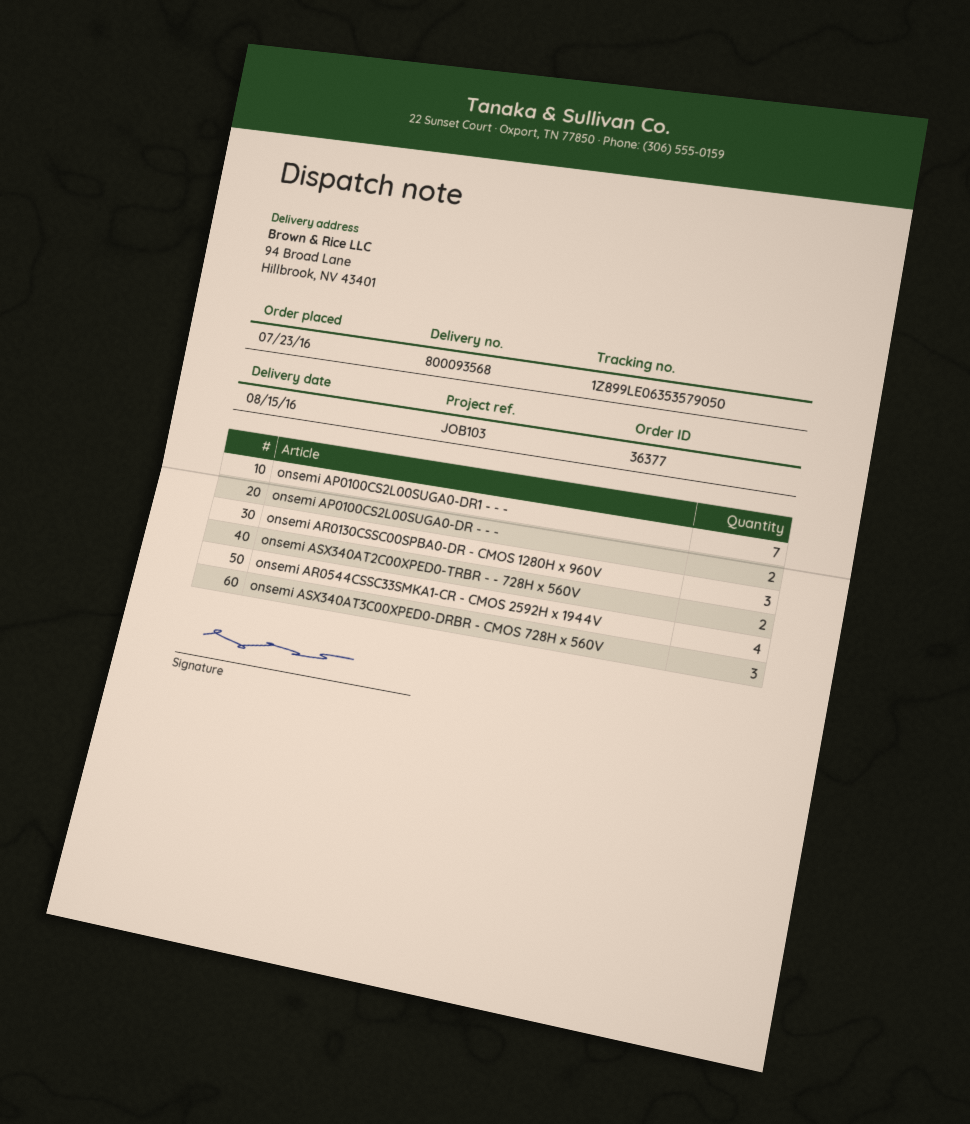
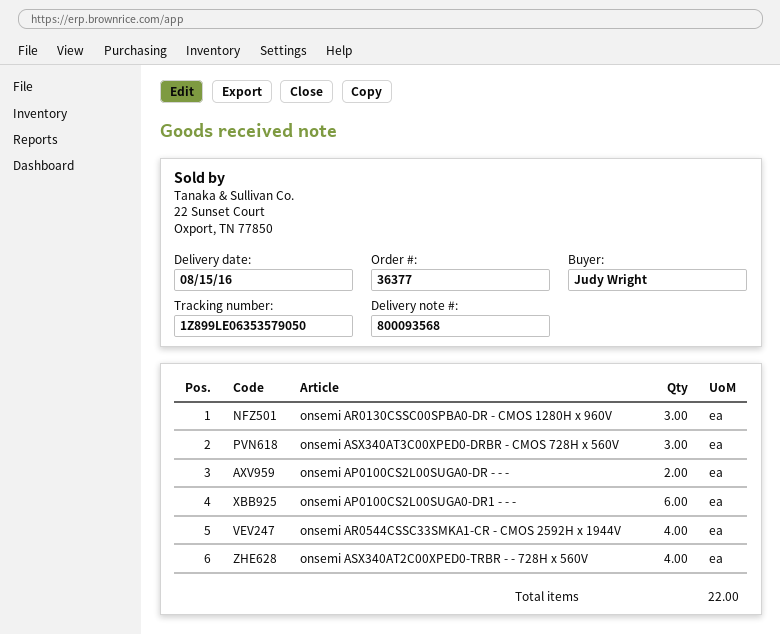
onsemi AP0100CS2L00SUGA0-DR1 - - -: 7 -> 6
onsemi ASX340AT2C00XPED0-TRBR - - 728H x 560V: 2 -> 4

